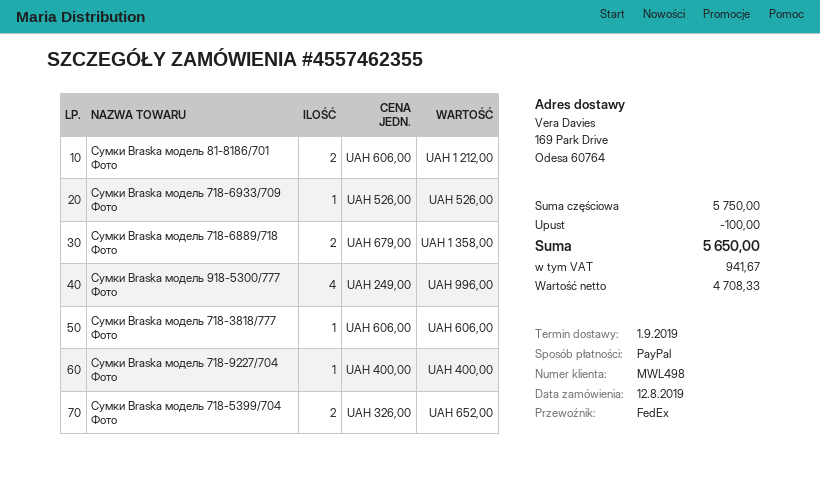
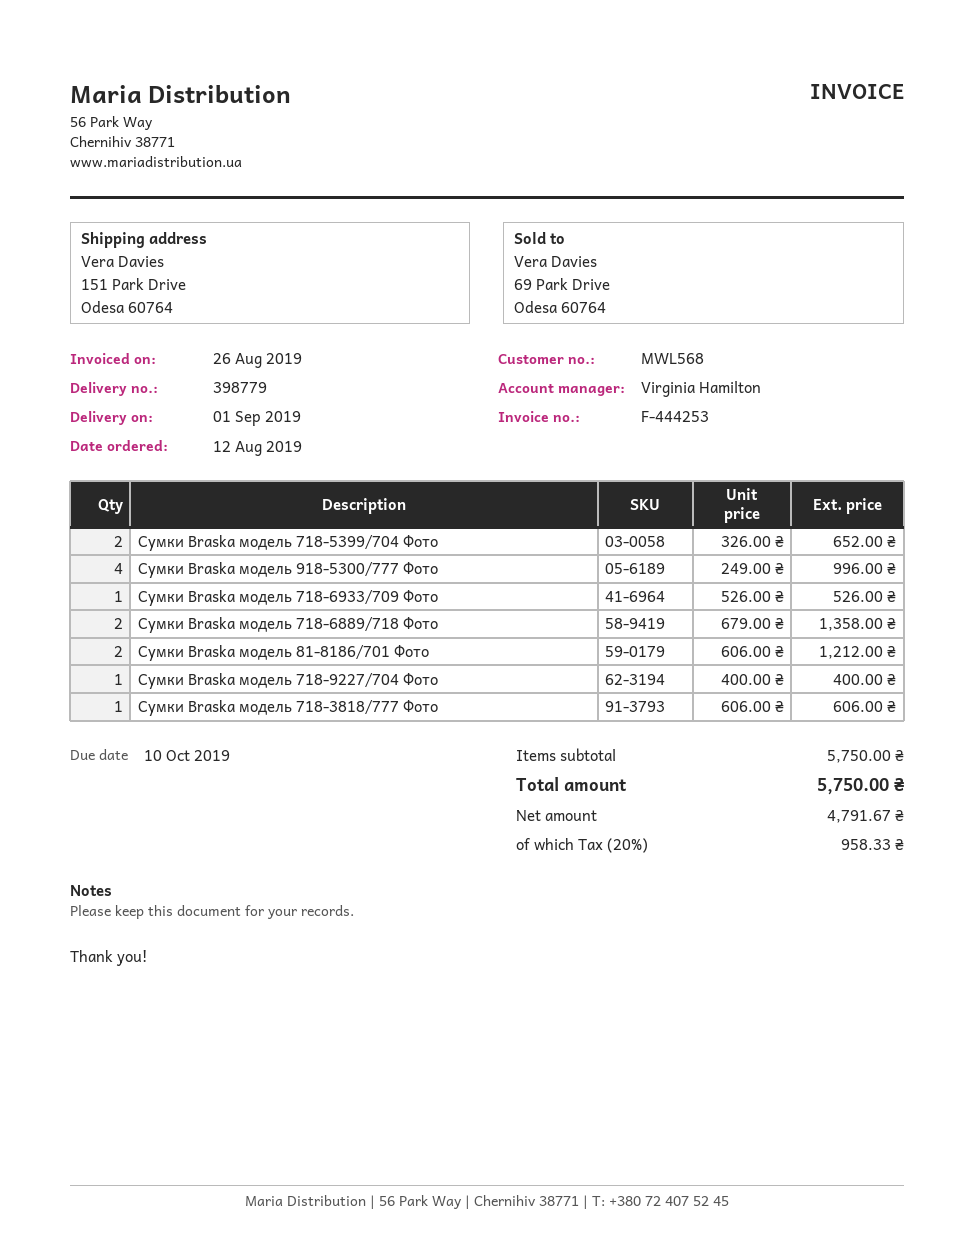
customer number: MWL498 -> MWL568
ship to: 169 Park Drive, Odesa 60764 -> 151 Park Drive, Odesa 60764
discount: 100.00 -> none
net: 4708.33 -> 4791.67
tax: 941.67 -> 958.33
total: 5650.00 -> 5750.00

